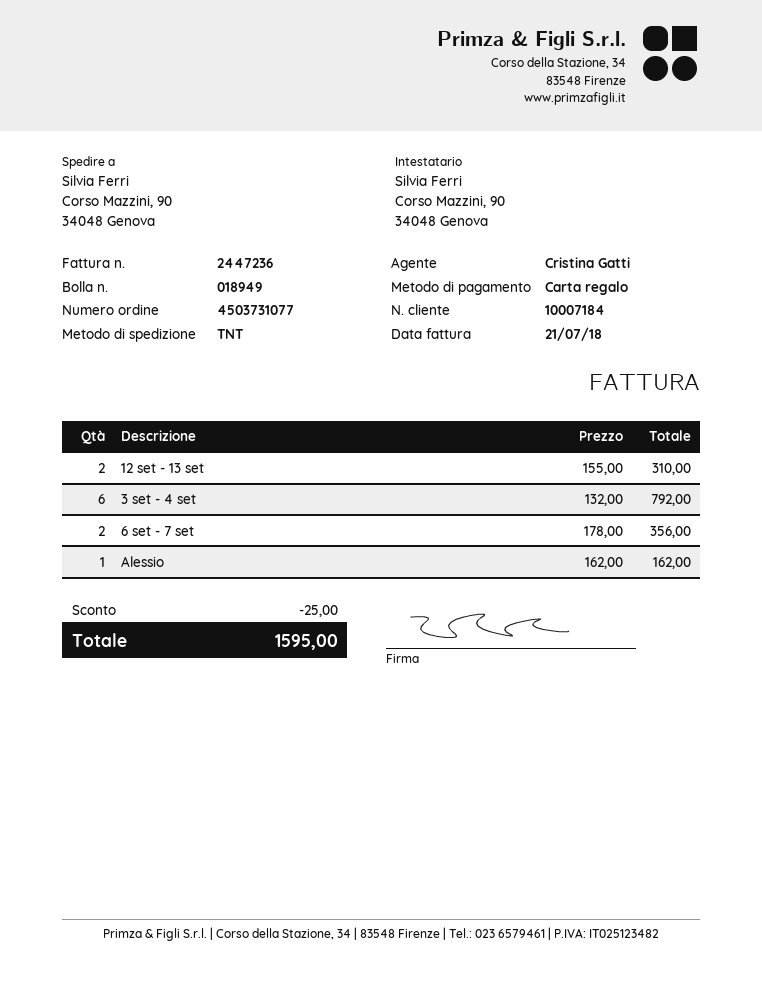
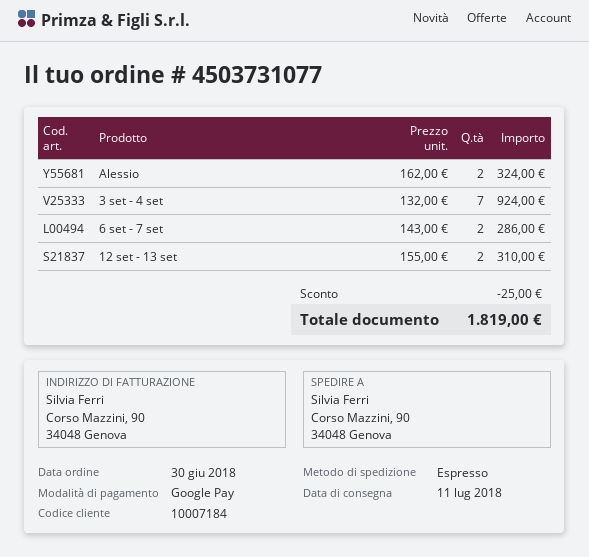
payment method: gift card -> Google Pay
shipping method: TNT -> express
3 set - 4 set: 6 x 132.00 = 792.00 -> 7 x 132.00 = 924.00
6 set - 7 set: 2 x 178.00 = 356.00 -> 2 x 143.00 = 286.00
Alessio: 1 x 162.00 = 162.00 -> 2 x 162.00 = 324.00
total: 1595.00 -> 1819.00

